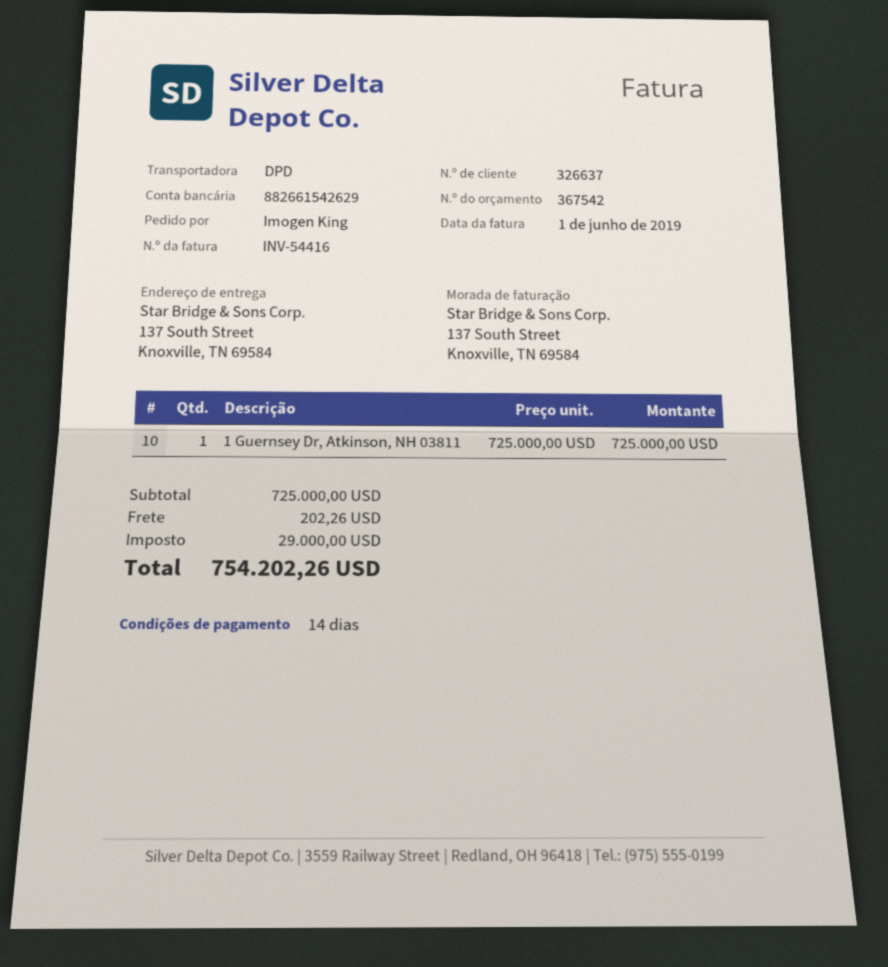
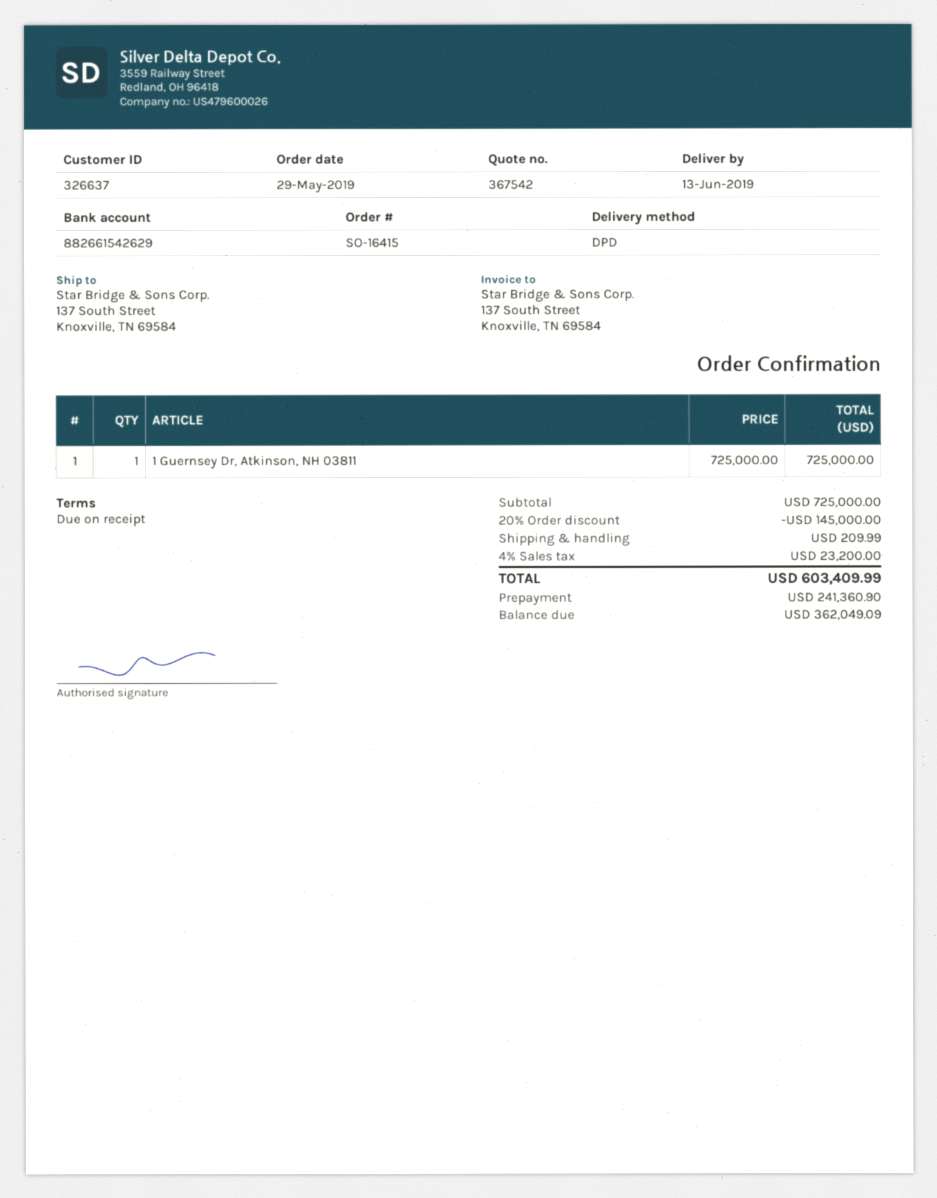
payment terms: 14 days -> on receipt
discount: none -> 20% = 145000.00
shipping: 202.26 -> 209.99
tax: 29000.00 -> 23200.00
total: 754202.26 -> 603409.99

